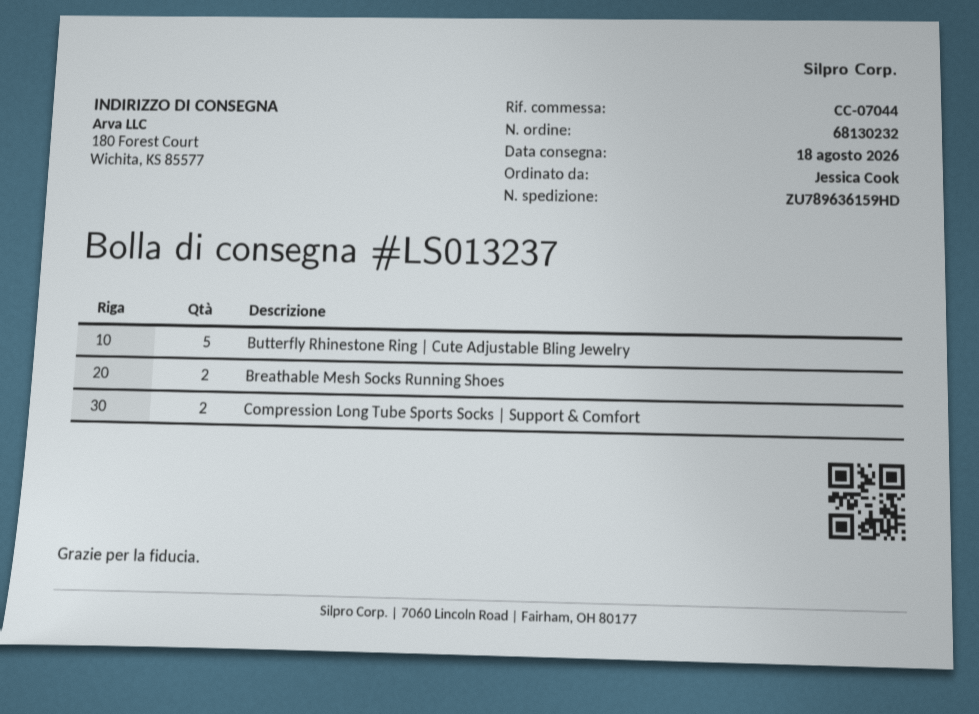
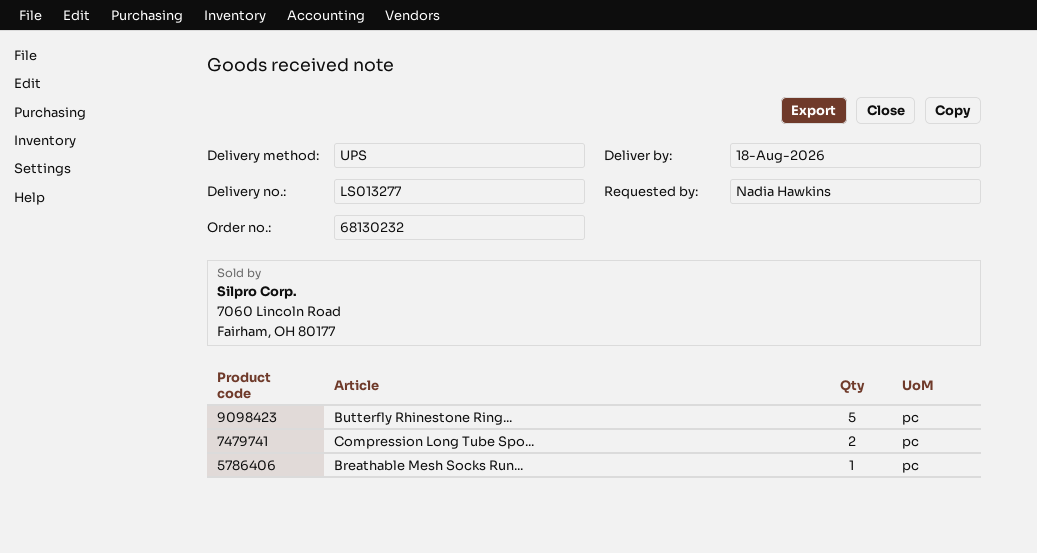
delivery note number: LS013237 -> LS013277
ordered by: Jessica Cook -> Nadia Hawkins
Breathable Mesh Socks Running Shoes: 2 -> 1

